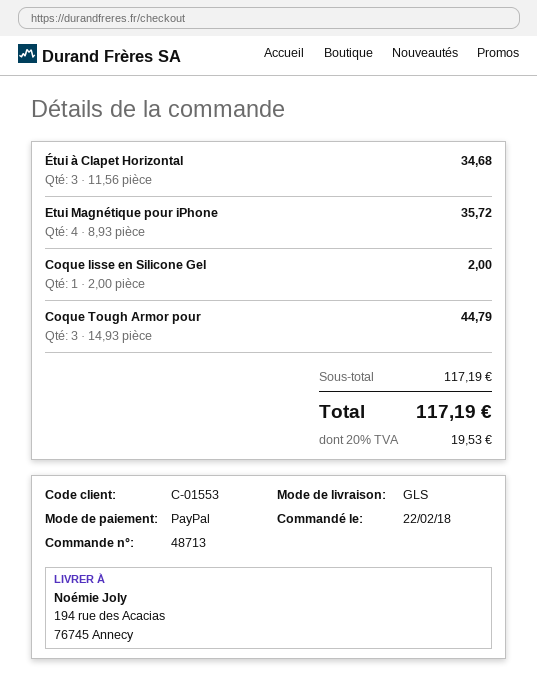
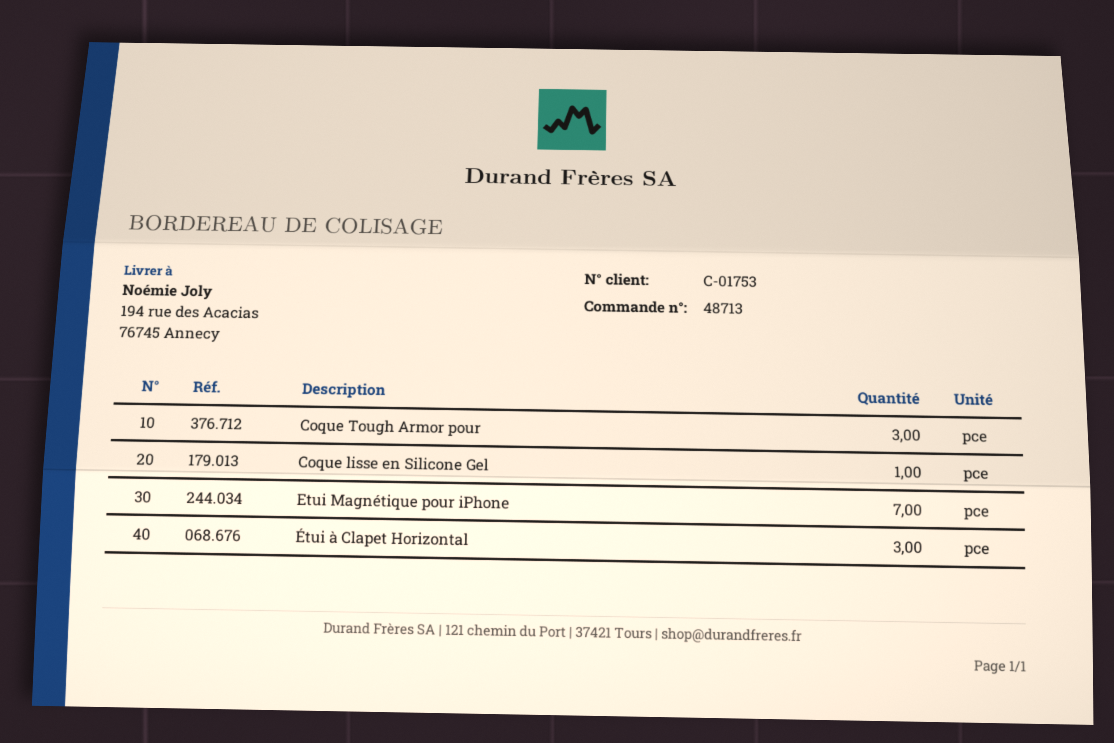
customer number: C-01553 -> C-01753
Etui Magnétique pour iPhone: 4 -> 7

